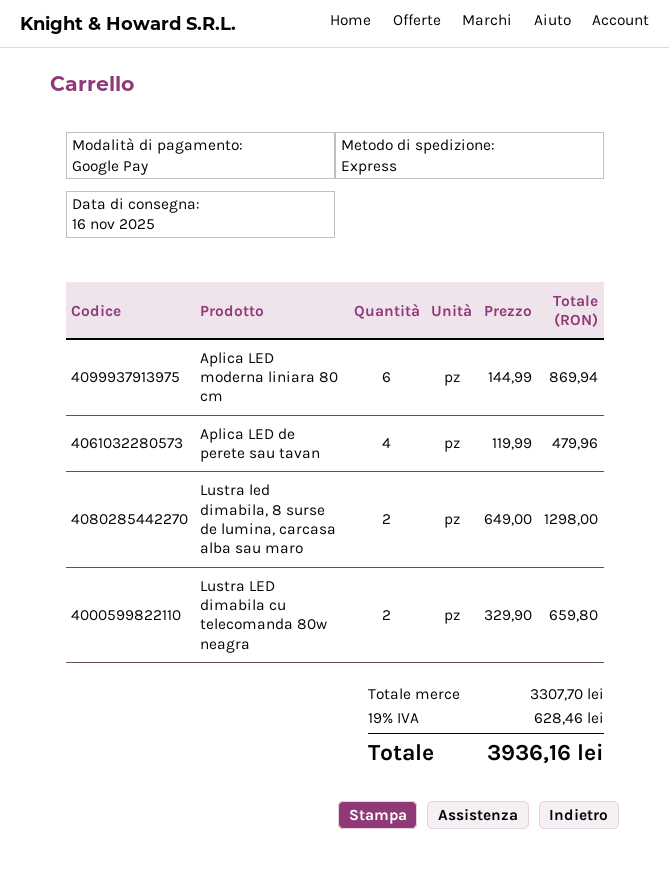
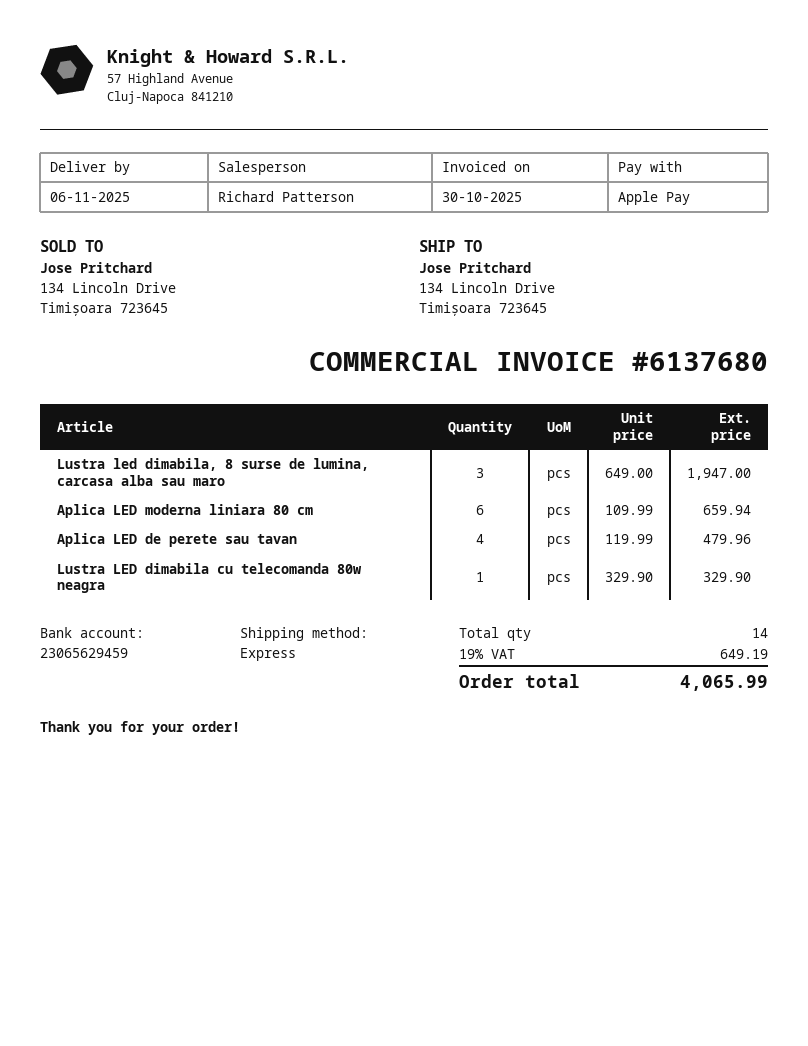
delivery date: 2025-11-16 -> 2025-11-06
payment method: Google Pay -> Apple Pay
Aplica LED moderna liniara 80 cm: 6 x 144.99 = 869.94 -> 6 x 109.99 = 659.94
Lustra led dimabila, 8 surse de lumina, carcasa alba sau maro: 2 x 649.00 = 1298.00 -> 3 x 649.00 = 1947.00
Lustra LED dimabila cu telecomanda 80w neagra: 2 x 329.90 = 659.80 -> 1 x 329.90 = 329.90
tax: 19% = 628.46 -> 19% = 649.19
total: 3936.16 -> 4065.99

